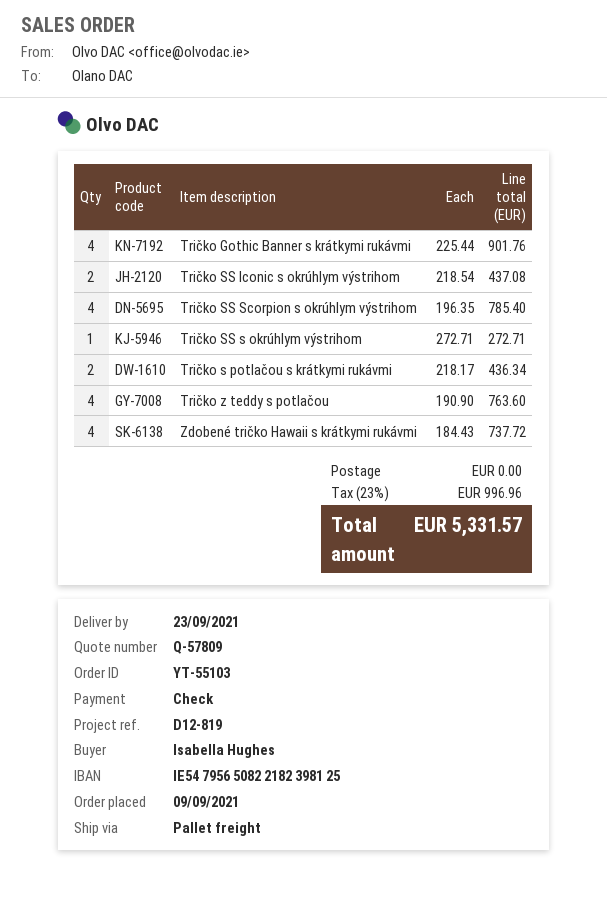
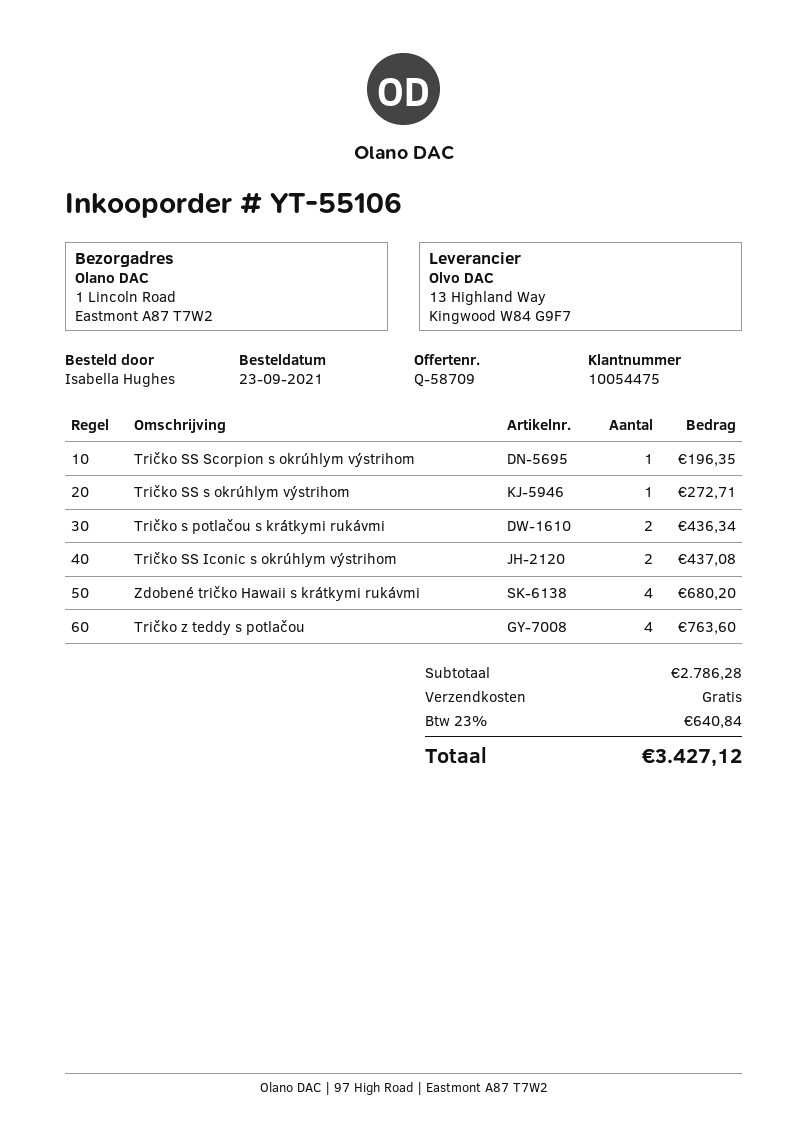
quote number: Q-57809 -> Q-58709
order number: YT-55103 -> YT-55106
order date: 2021-09-09 -> 2021-09-23
Tričko Gothic Banner s krátkymi rukávmi: 4 for 901.76 -> none
Tričko SS Scorpion s okrúhlym výstrihom: 4 for 785.40 -> 1 for 196.35
Zdobené tričko Hawaii s krátkymi rukávmi: 4 for 737.72 -> 4 for 680.20
tax: 23% = 996.96 -> 23% = 640.84
total: 5331.57 -> 3427.12

